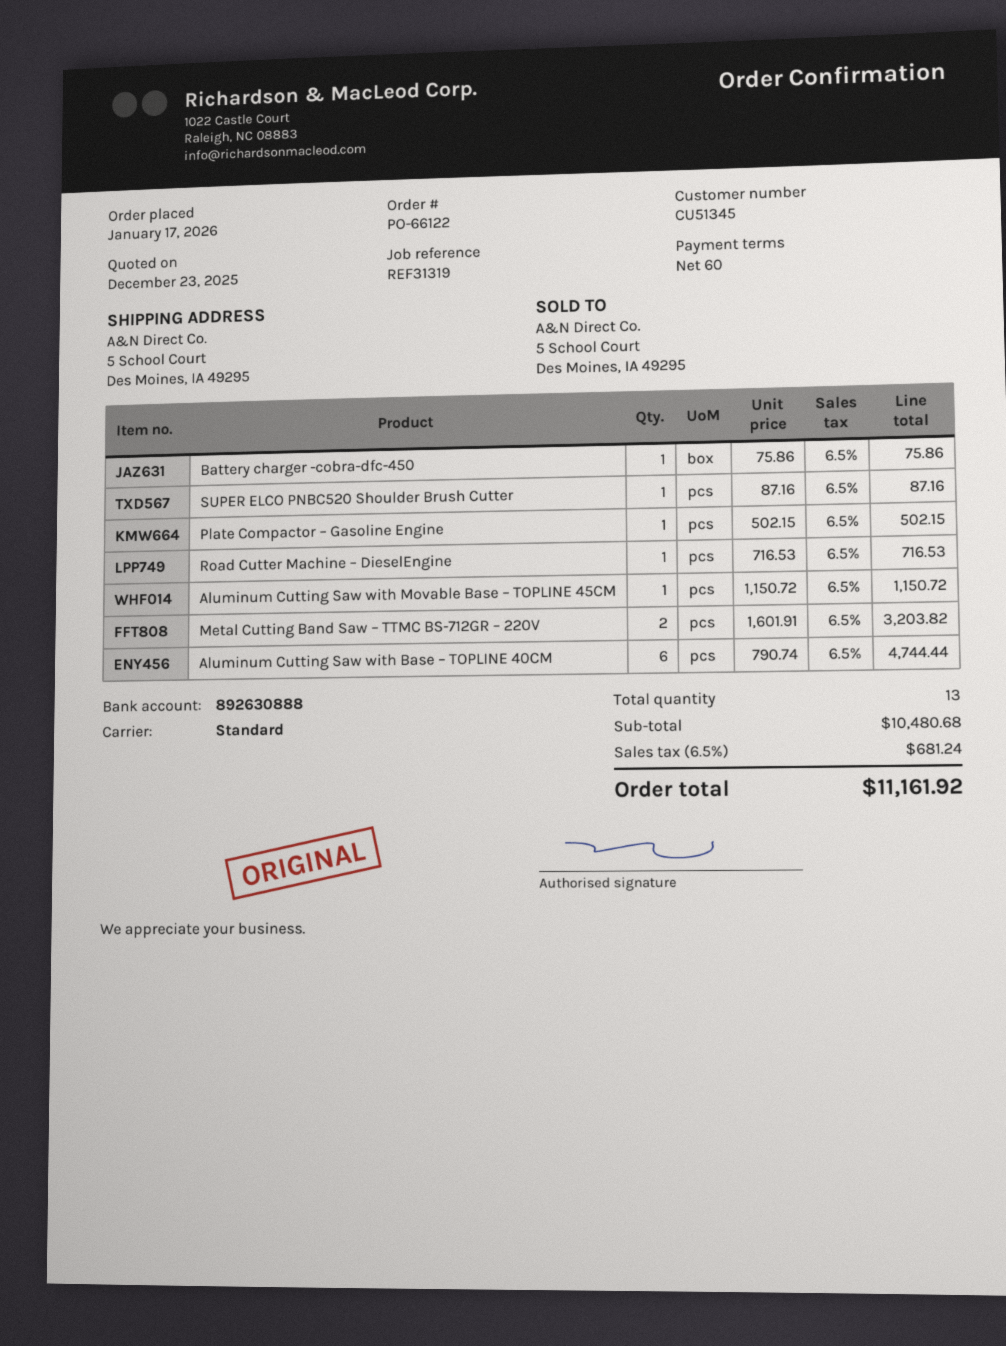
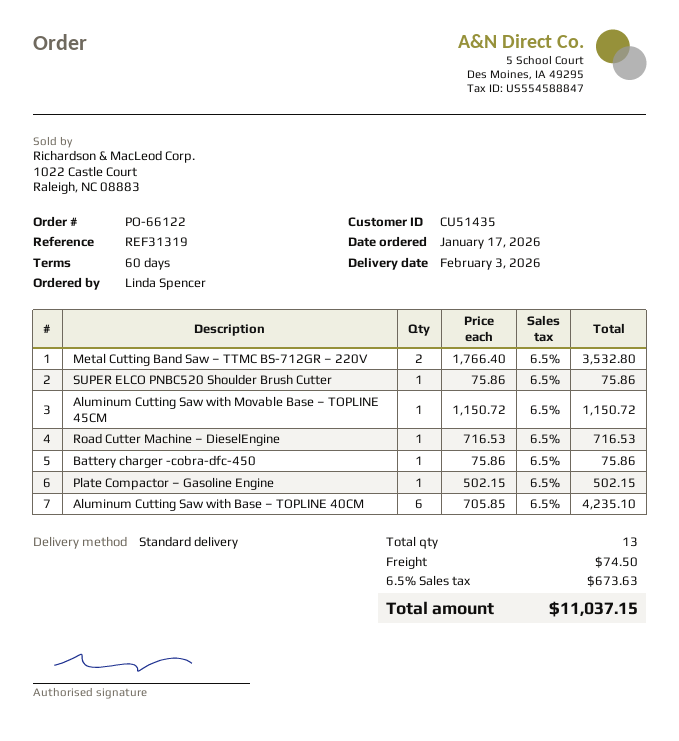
customer number: CU51345 -> CU51435
SUPER ELCO PNBC520 Shoulder Brush Cutter: 1 x 87.16 = 87.16 -> 1 x 75.86 = 75.86
Metal Cutting Band Saw – TTMC BS-712GR – 220V: 2 x 1601.91 = 3203.82 -> 2 x 1766.40 = 3532.80
Aluminum Cutting Saw with Base – TOPLINE 40CM: 6 x 790.74 = 4744.44 -> 6 x 705.85 = 4235.10
shipping: none -> 74.50
tax: 6.5% = 681.24 -> 6.5% = 673.63
total: 11161.92 -> 11037.15

